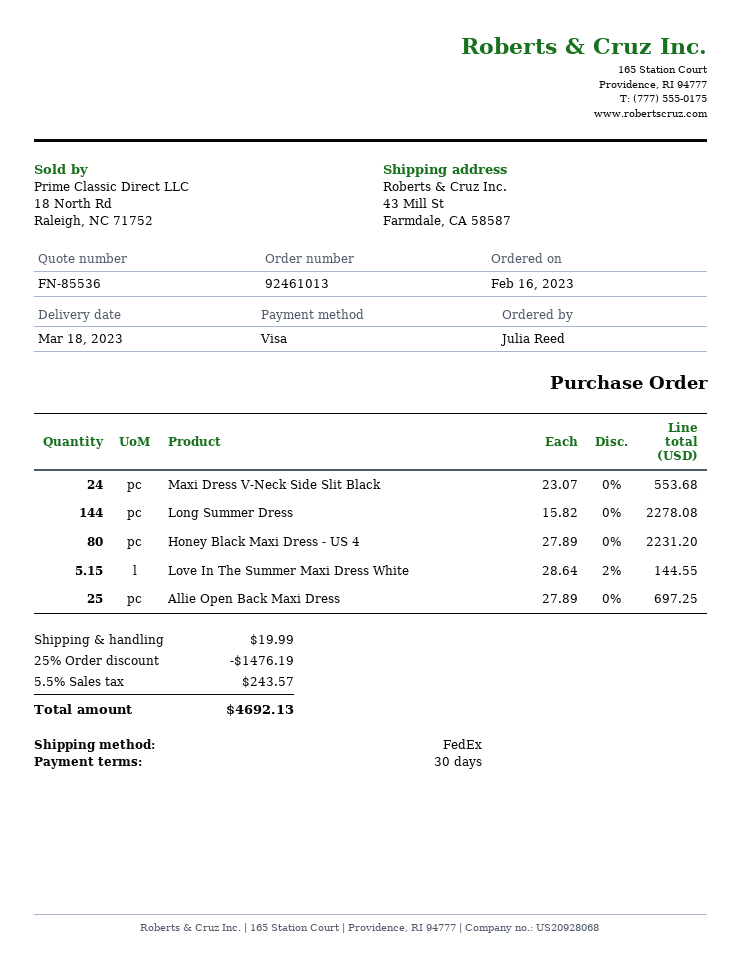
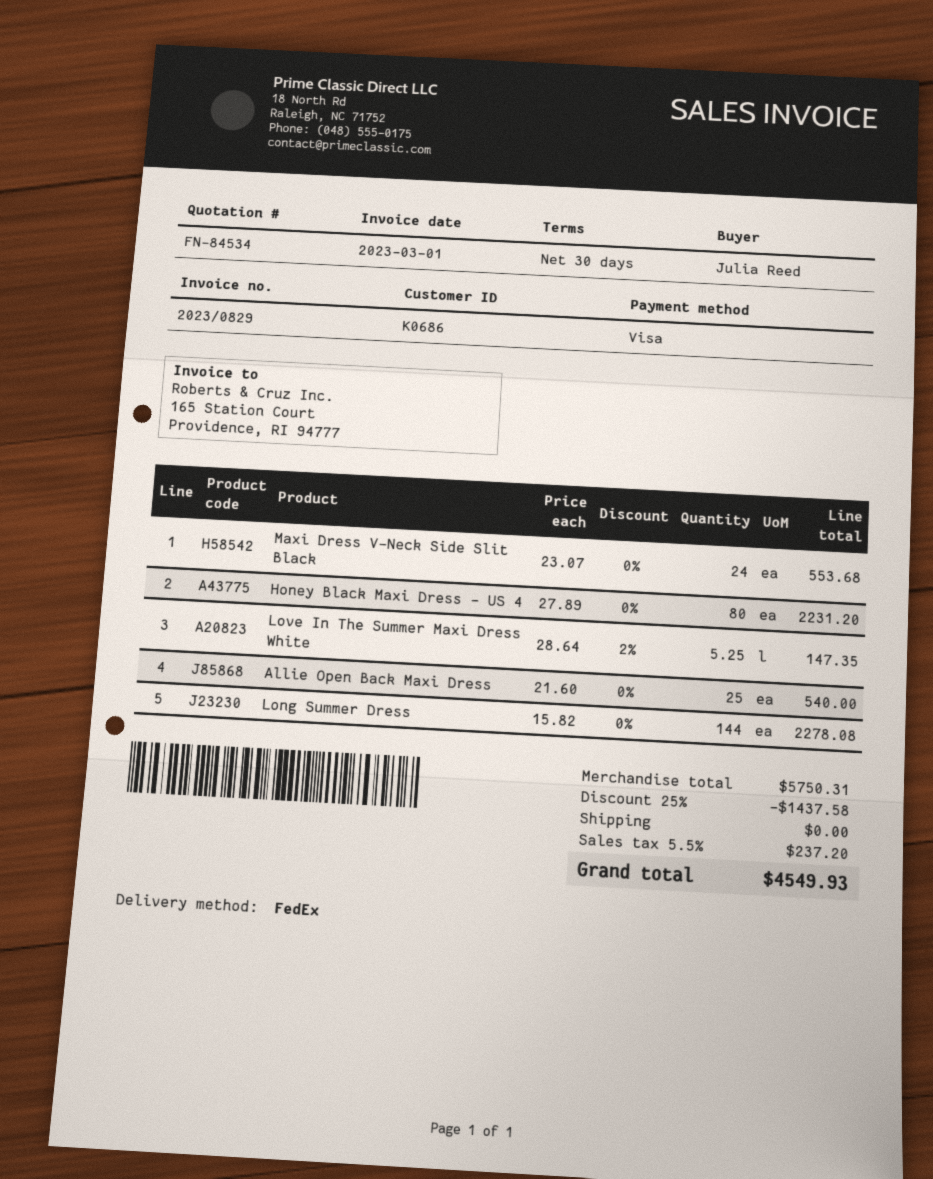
quote number: FN-85536 -> FN-84534
Love In The Summer Maxi Dress White: 5.15 x 28.64 - 2% = 144.55 -> 5.25 x 28.64 - 2% = 147.35
Allie Open Back Maxi Dress: 25 x 27.89 = 697.25 -> 25 x 21.60 = 540.00
discount: 25% = 1476.19 -> 25% = 1437.58
shipping: 19.99 -> 0.00
tax: 5.5% = 243.57 -> 5.5% = 237.20
total: 4692.13 -> 4549.93

